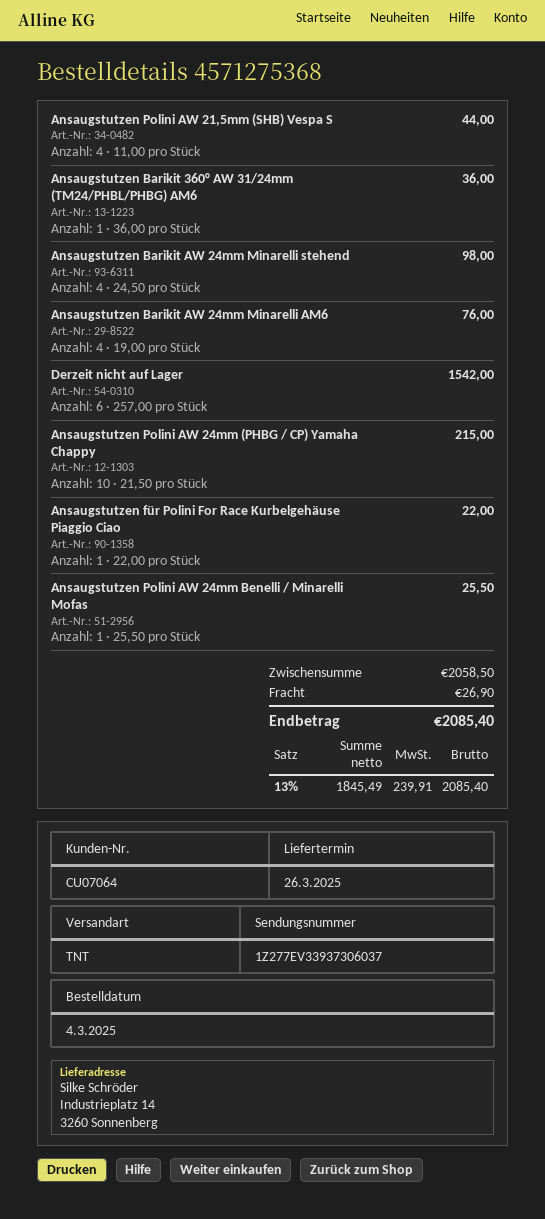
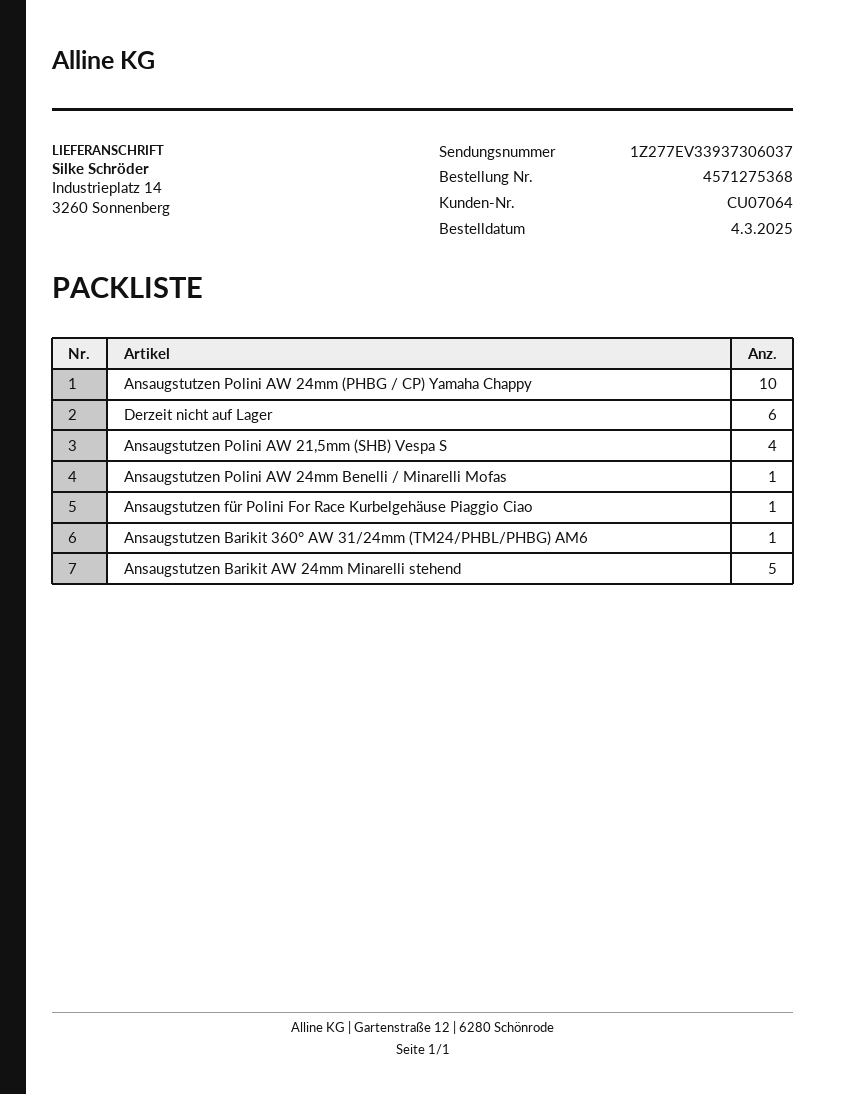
Ansaugstutzen Barikit AW 24mm Minarelli stehend: 4 -> 5
Ansaugstutzen Barikit AW 24mm Minarelli AM6: 4 -> none

